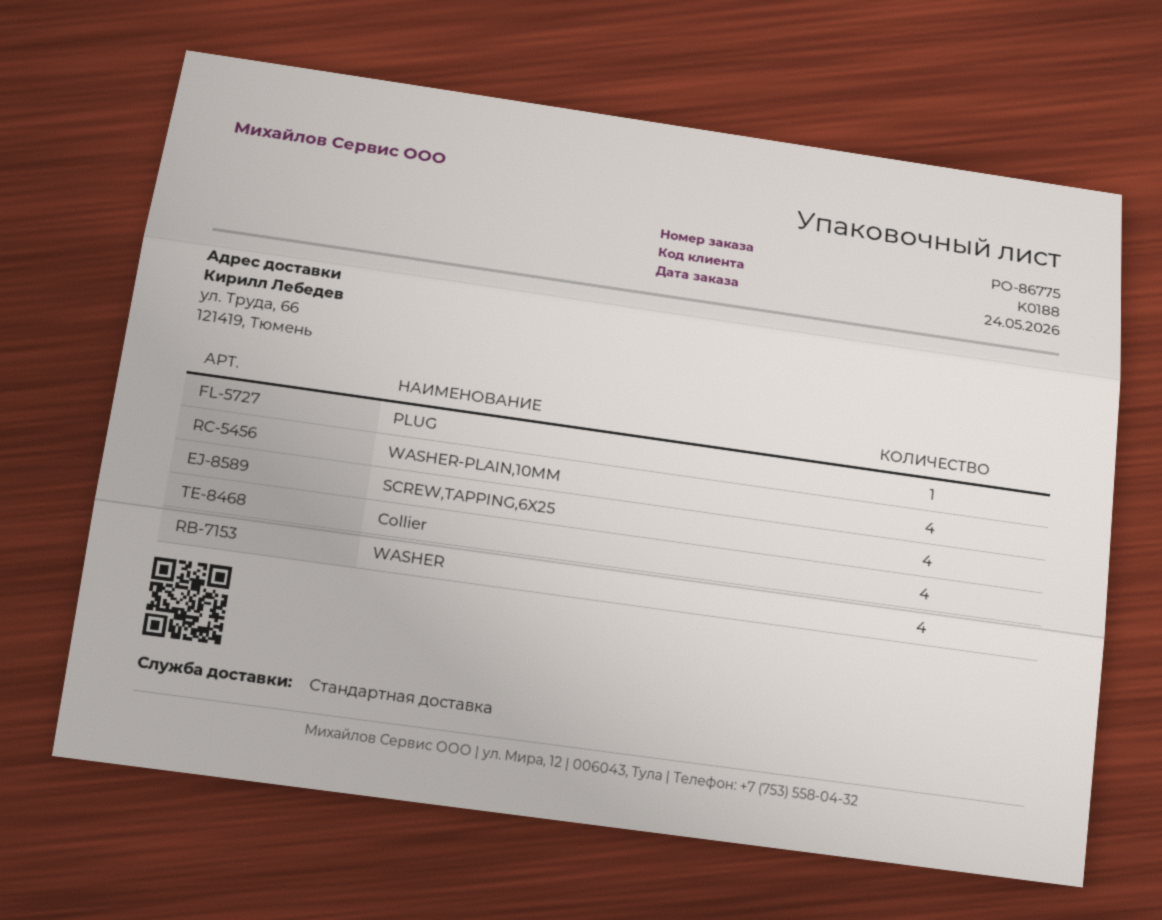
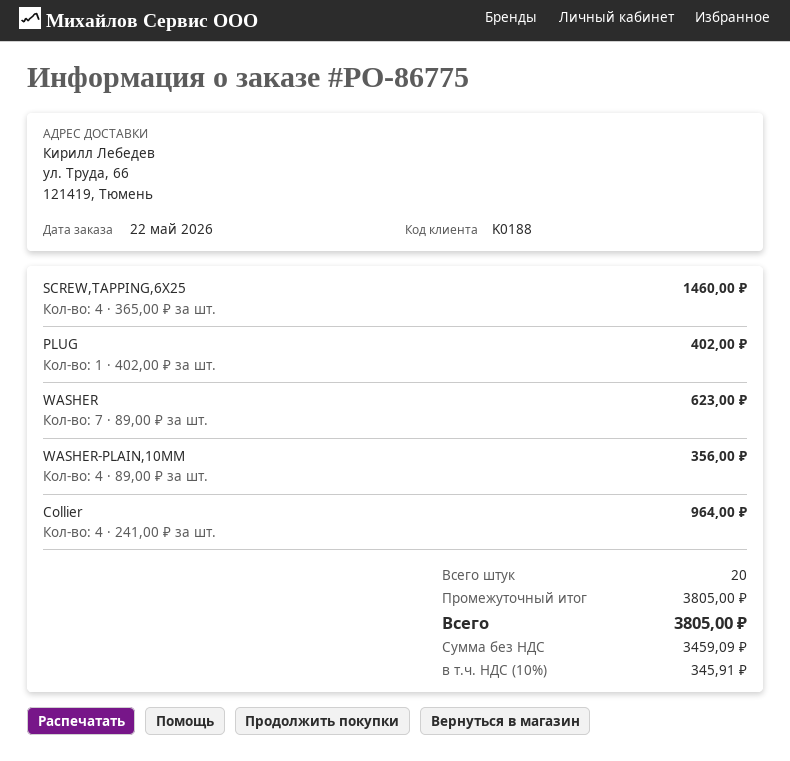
order date: 2026-05-24 -> 2026-05-22
WASHER: 4 -> 7

